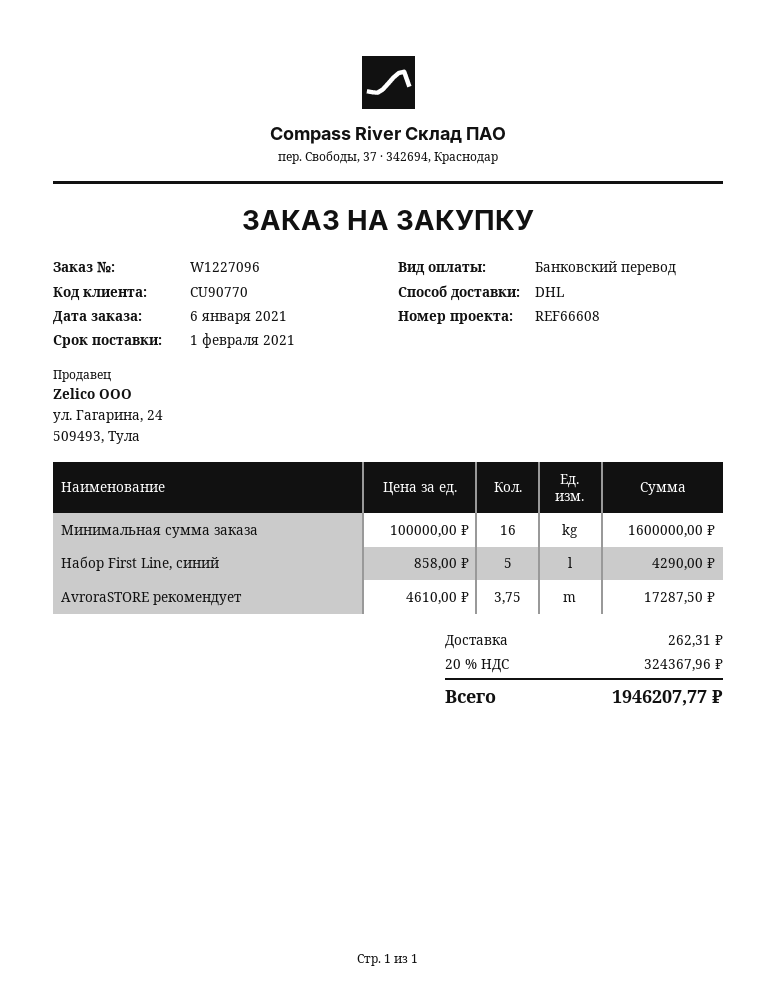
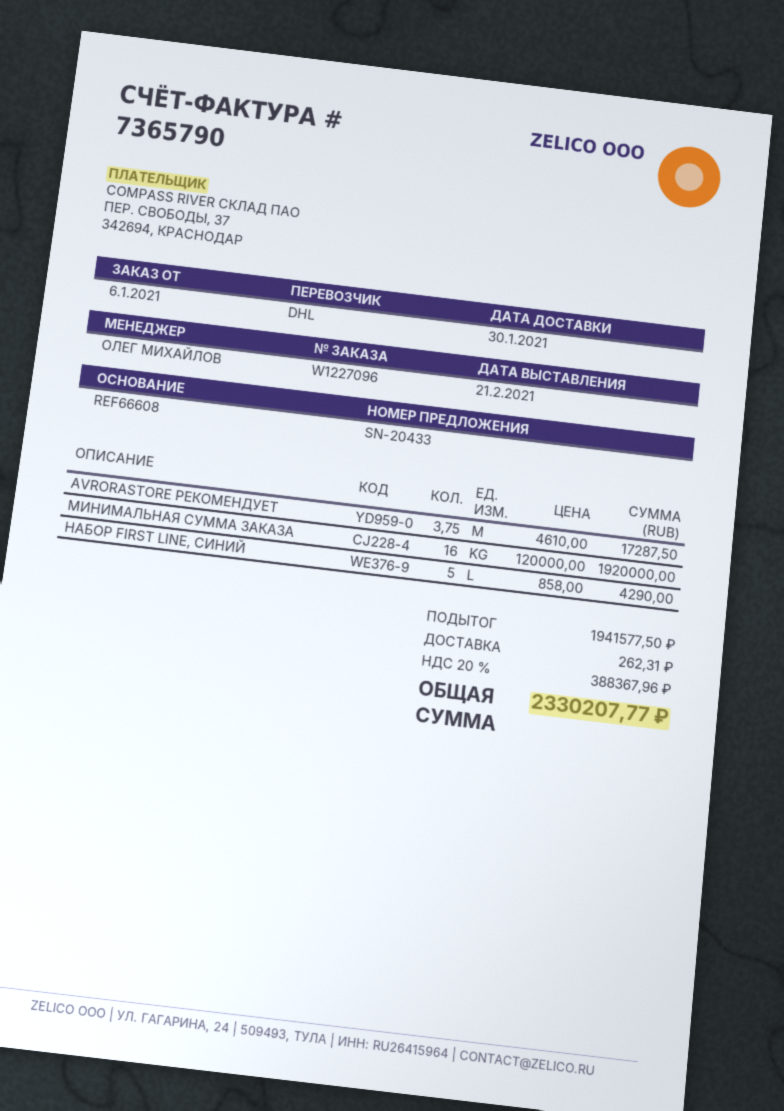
delivery date: 2021-02-01 -> 2021-01-30
Минимальная сумма заказа: 16 x 100000.00 = 1600000.00 -> 16 x 120000.00 = 1920000.00
tax: 20% = 324367.96 -> 20% = 388367.96
total: 1946207.77 -> 2330207.77

